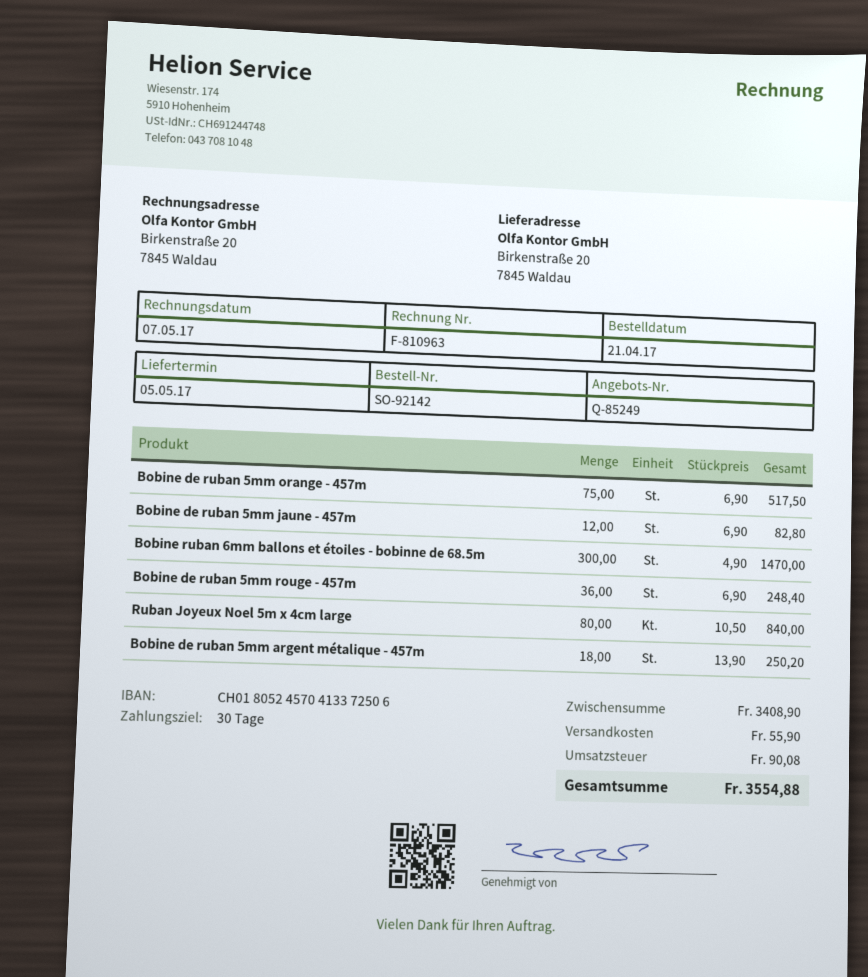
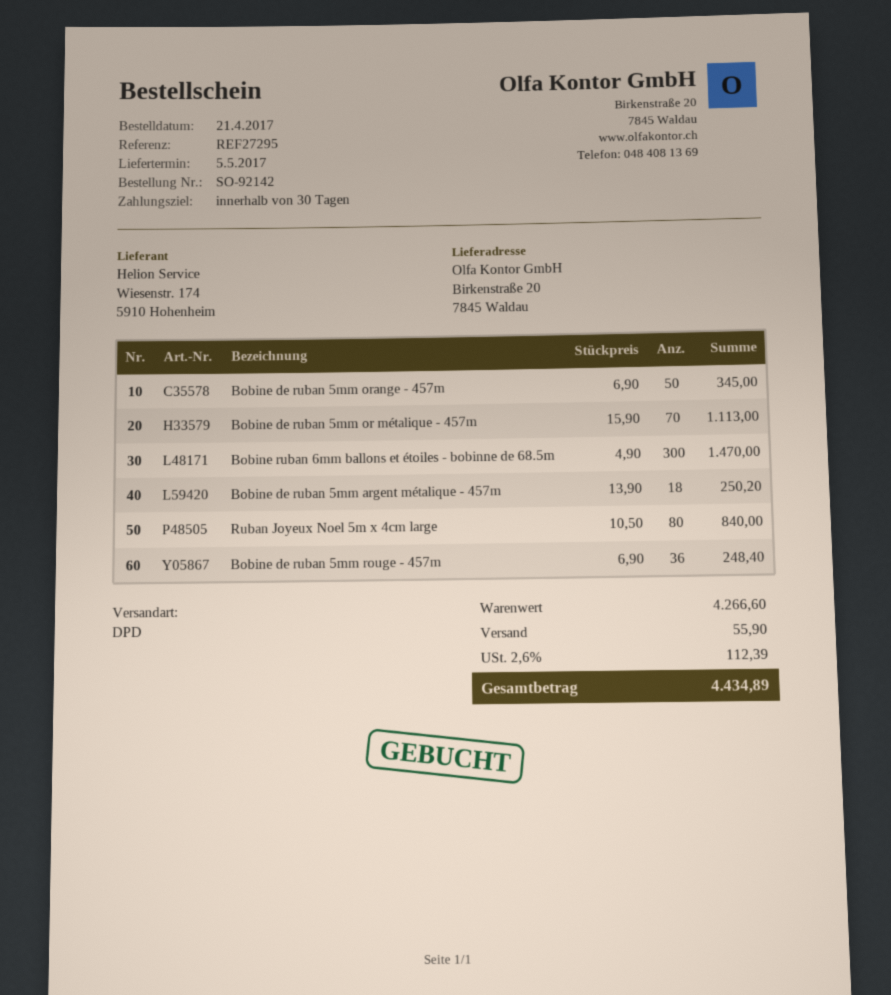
Bobine de ruban 5mm orange - 457m: 75 x 6.90 = 517.50 -> 50 x 6.90 = 345.00
Bobine de ruban 5mm jaune - 457m: 12 x 6.90 = 82.80 -> none
Bobine de ruban 5mm or métalique - 457m: none -> 70 x 15.90 = 1113.00
subtotal: 3408.90 -> 4266.60
tax: 90.08 -> 112.39
total: 3554.88 -> 4434.89

